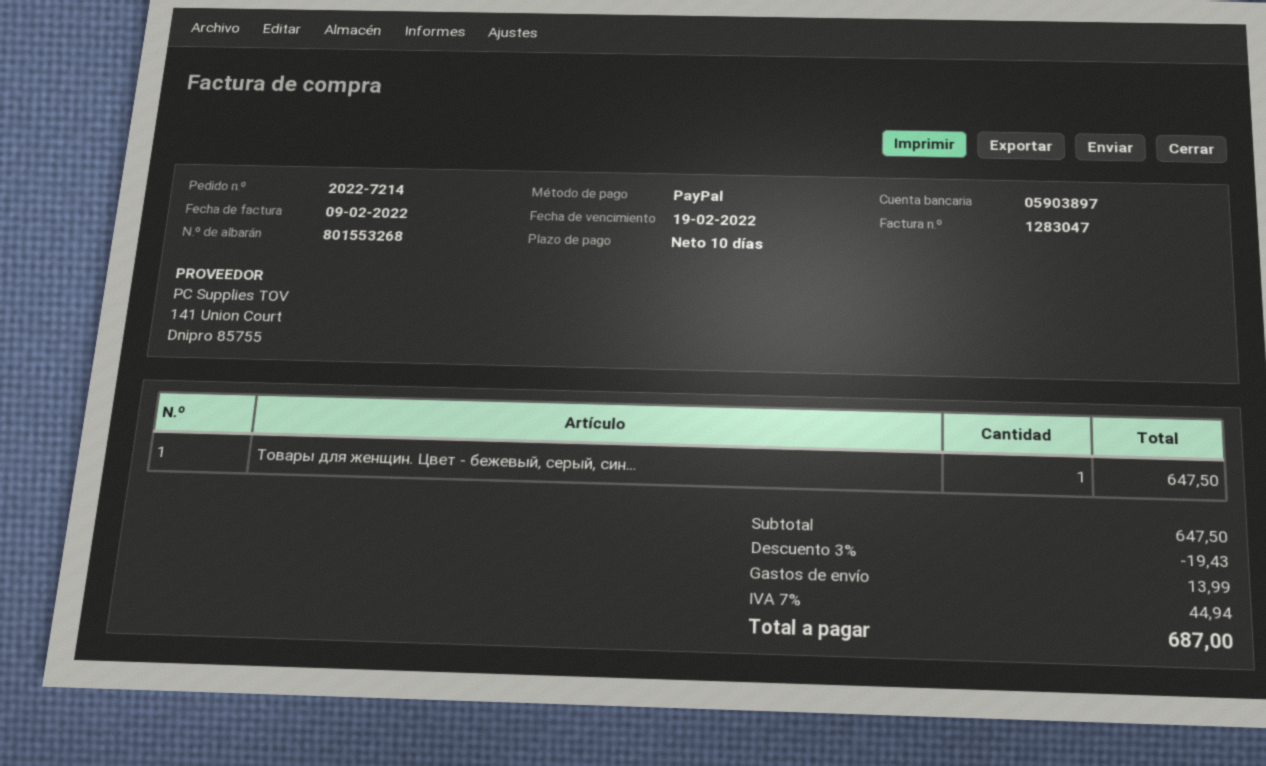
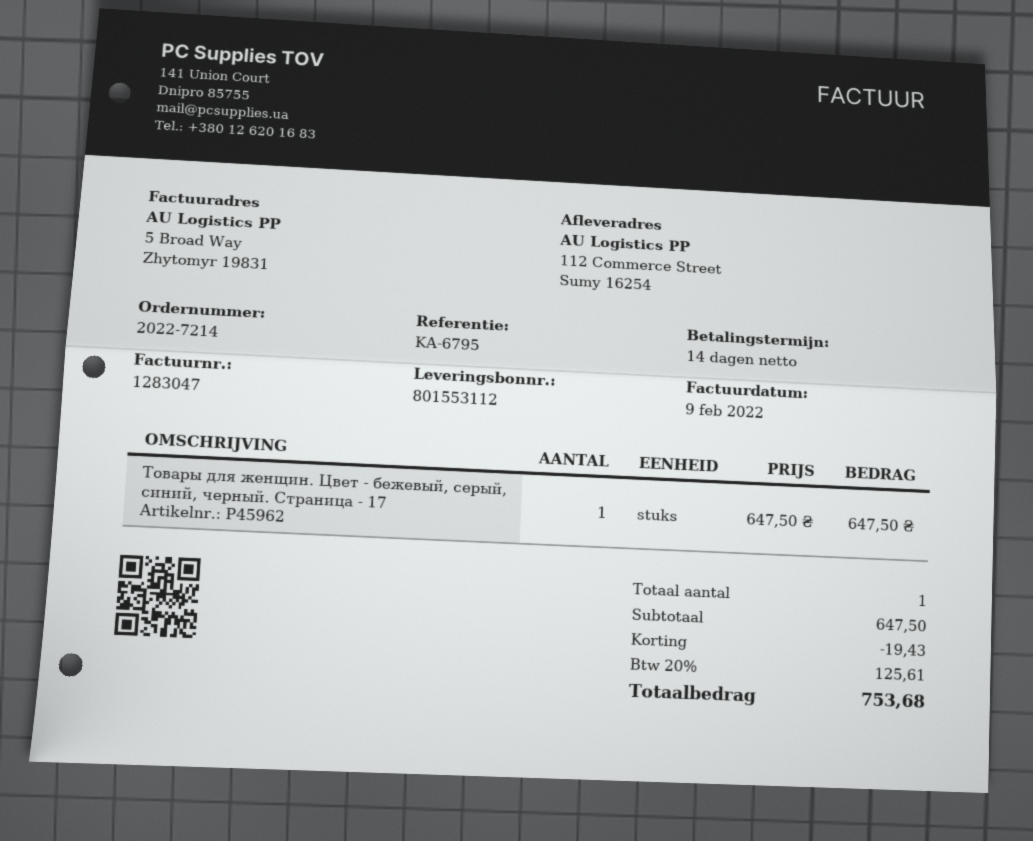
delivery note number: 801553268 -> 801553112
payment terms: 10 days -> 14 days
shipping: 13.99 -> none
tax: 7% = 44.94 -> 20% = 125.61
total: 687.00 -> 753.68

